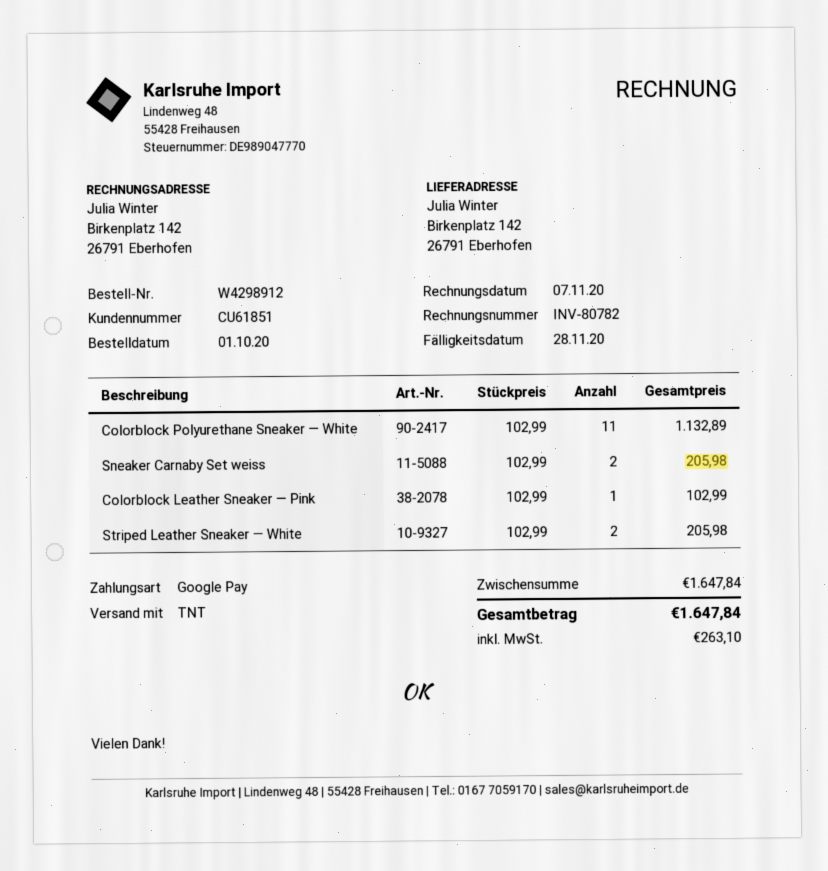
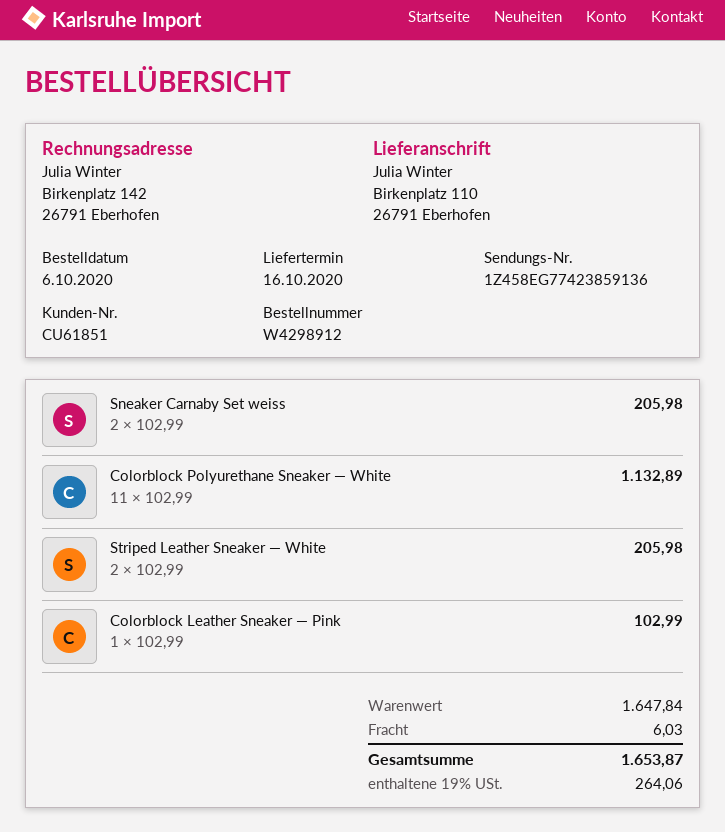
order date: 2020-10-01 -> 2020-10-06
ship to: Birkenplatz 142, 26791 Eberhofen -> Birkenplatz 110, 26791 Eberhofen
shipping: none -> 6.03
tax: 263.10 -> 264.06
total: 1647.84 -> 1653.87

